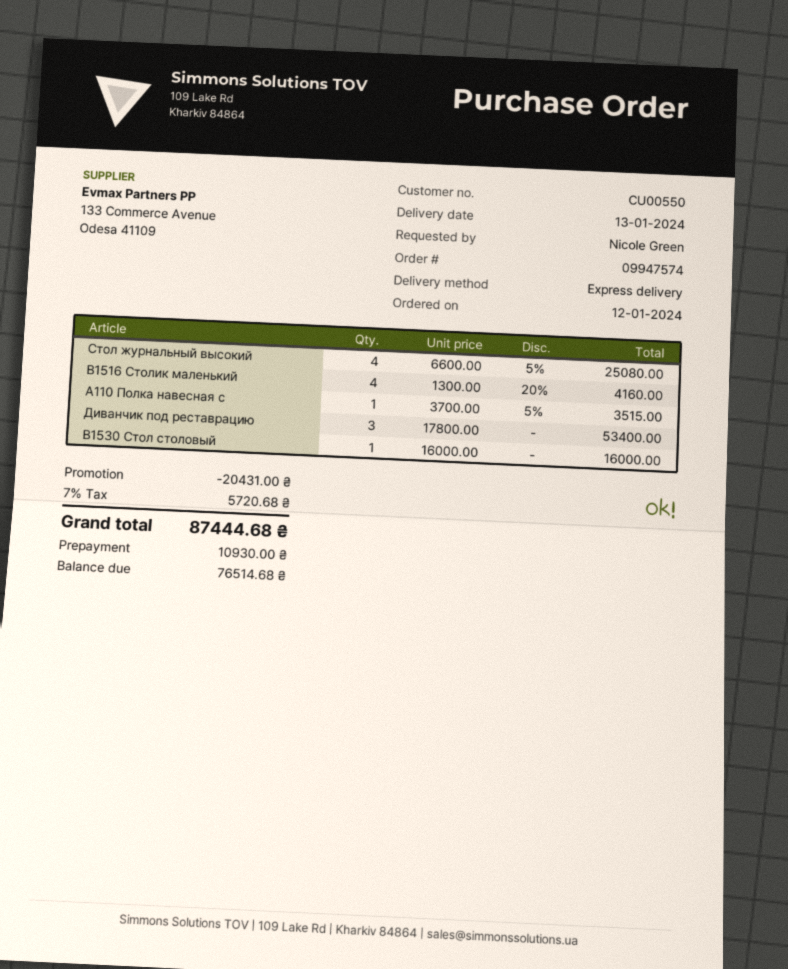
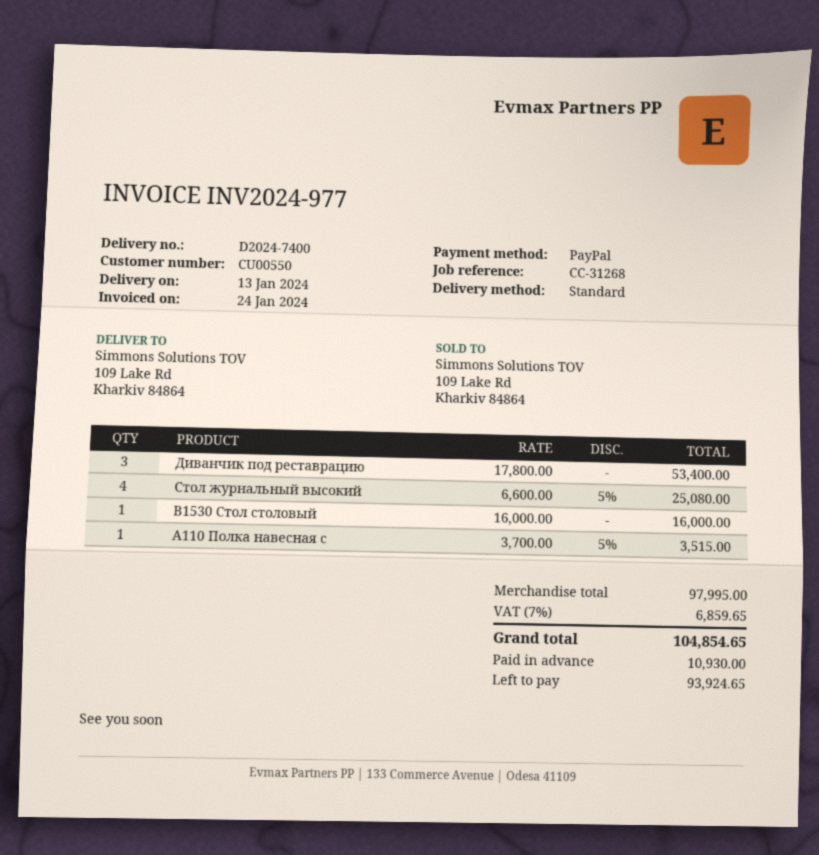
shipping method: express -> standard
В1516 Столик маленький: 4 x 1300.00 - 20% = 4160.00 -> none
discount: 20431.00 -> none
tax: 7% = 5720.68 -> 7% = 6859.65
total: 87444.68 -> 104854.65
balance: 76514.68 -> 93924.65

